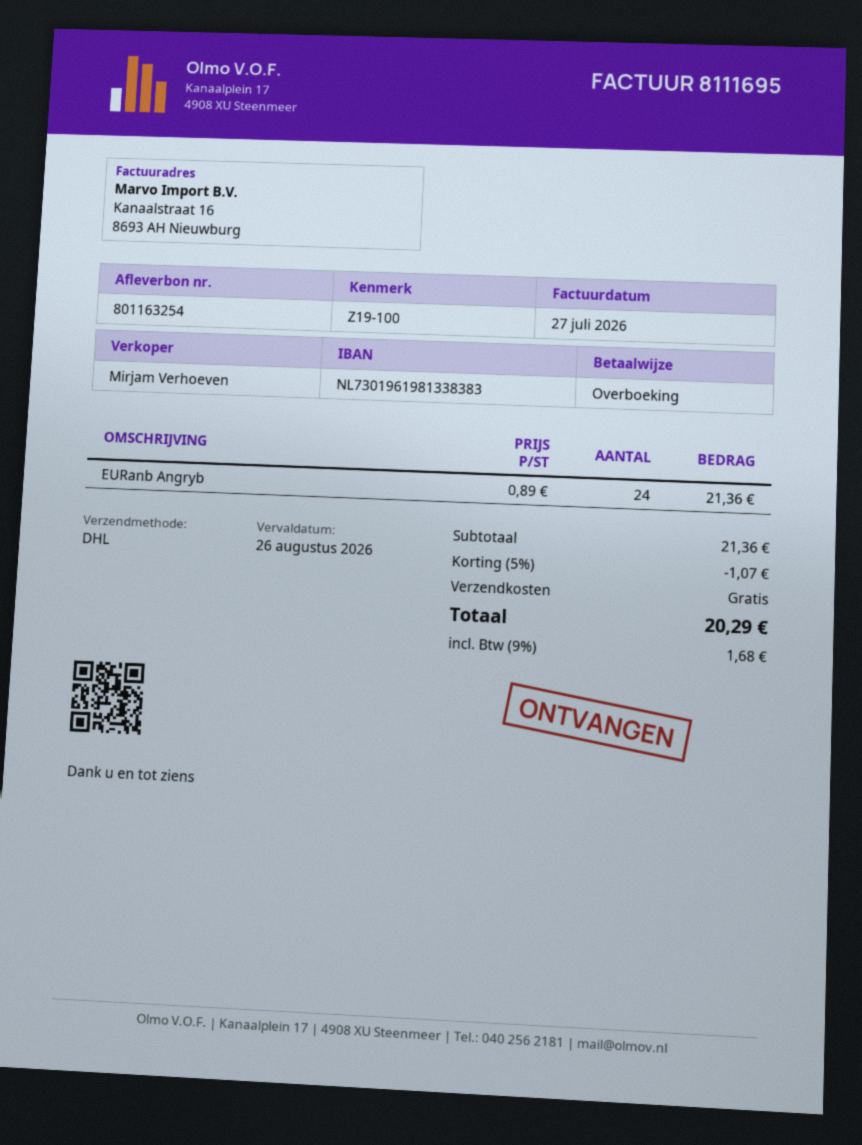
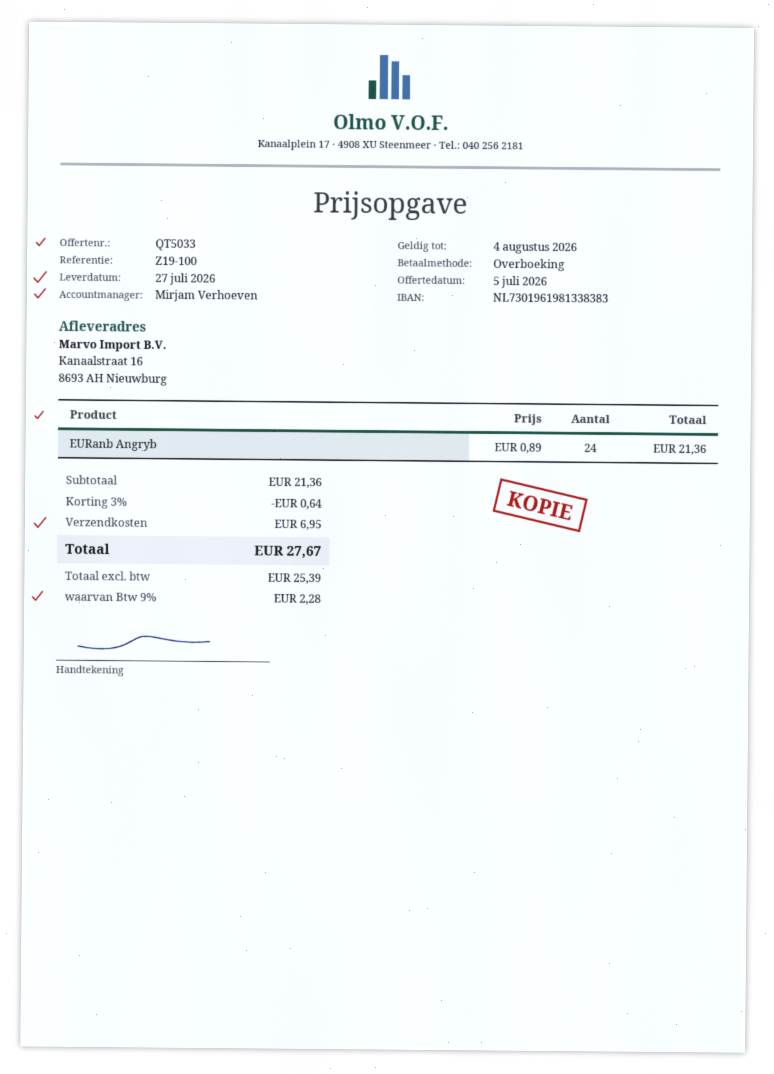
discount: 5% = 1.07 -> 3% = 0.64
shipping: 0.00 -> 6.95
tax: 9% = 1.68 -> 9% = 2.28
total: 20.29 -> 27.67

